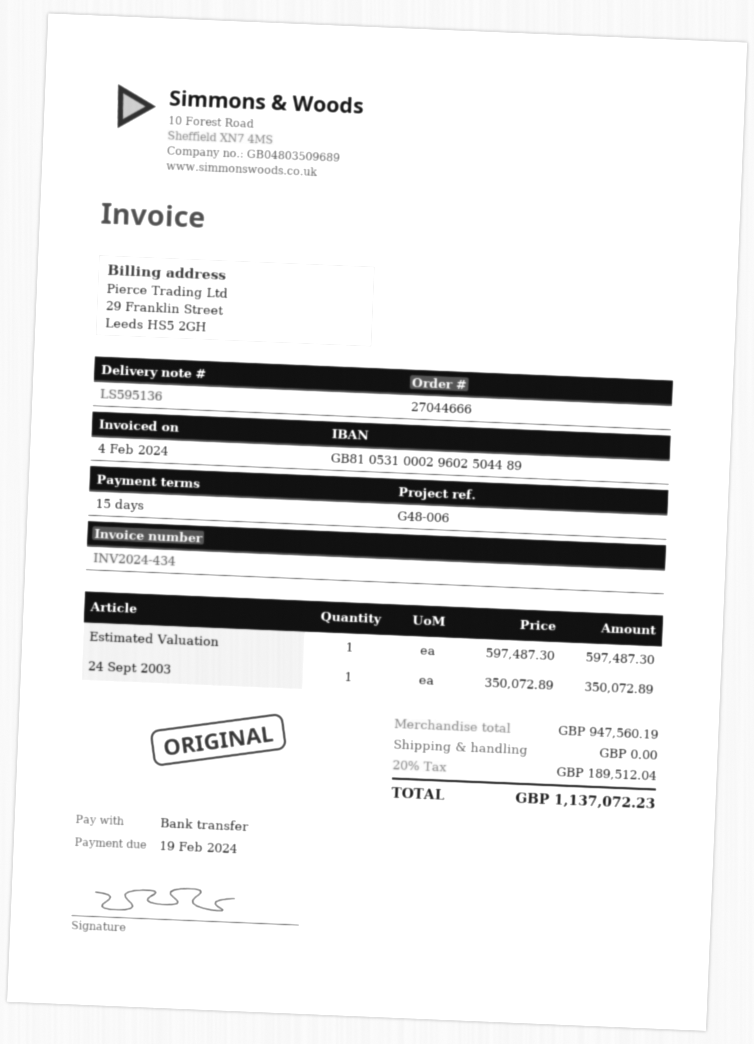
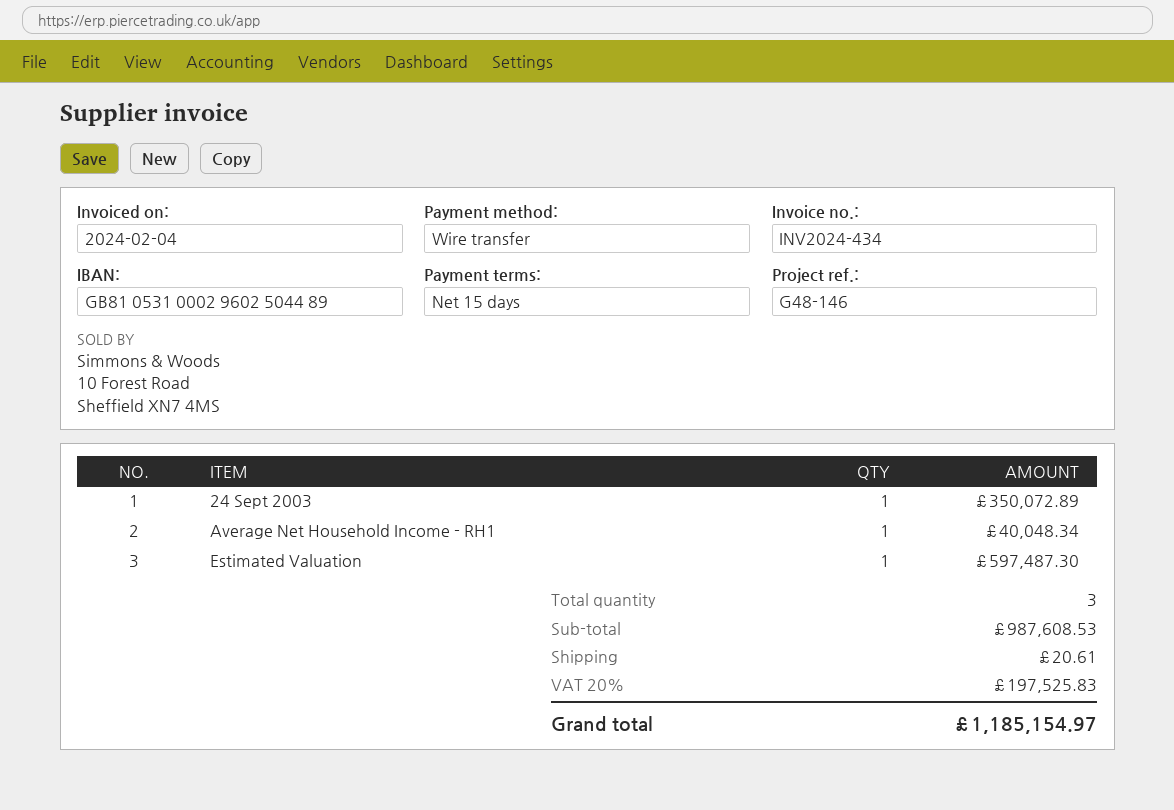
reference: G48-006 -> G48-146
Average Net Household Income - RH1: none -> 1 for 40048.34
subtotal: 947560.19 -> 987608.53
shipping: 0.00 -> 20.61
tax: 20% = 189512.04 -> 20% = 197525.83
total: 1137072.23 -> 1185154.97

